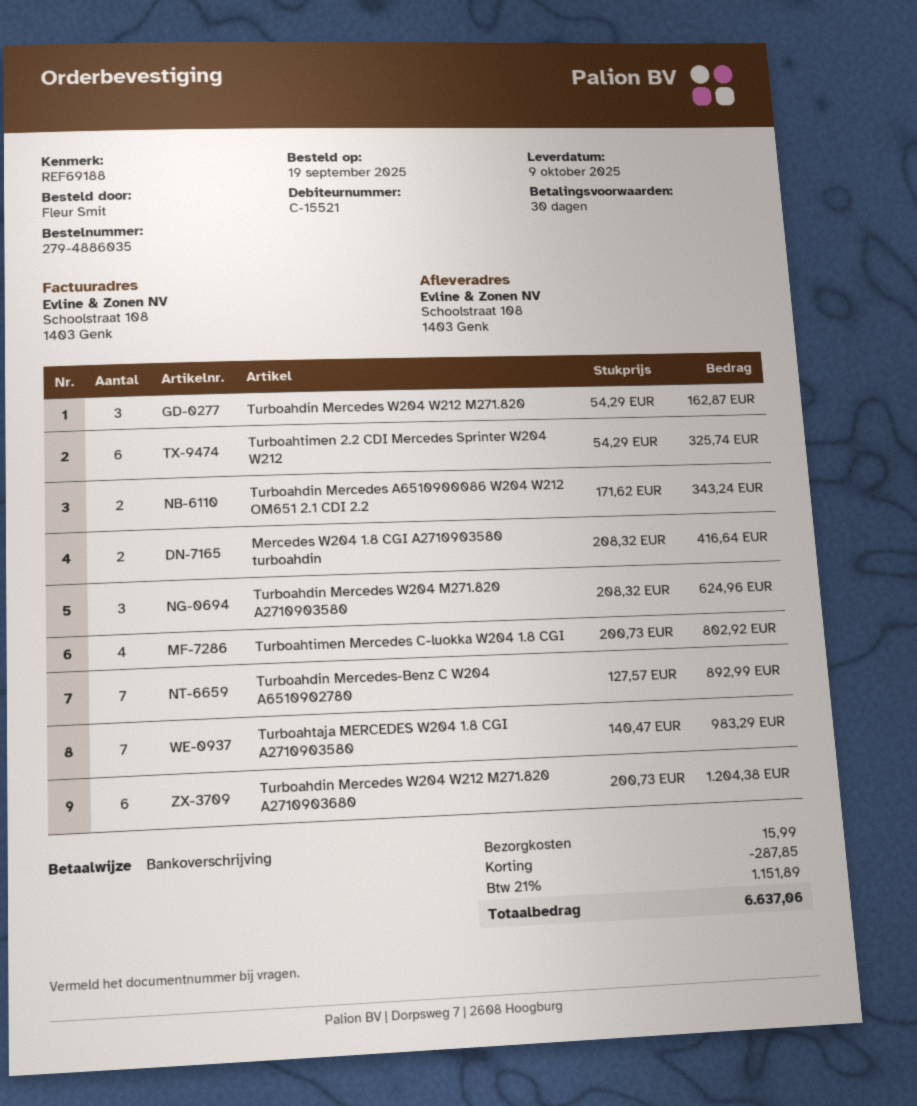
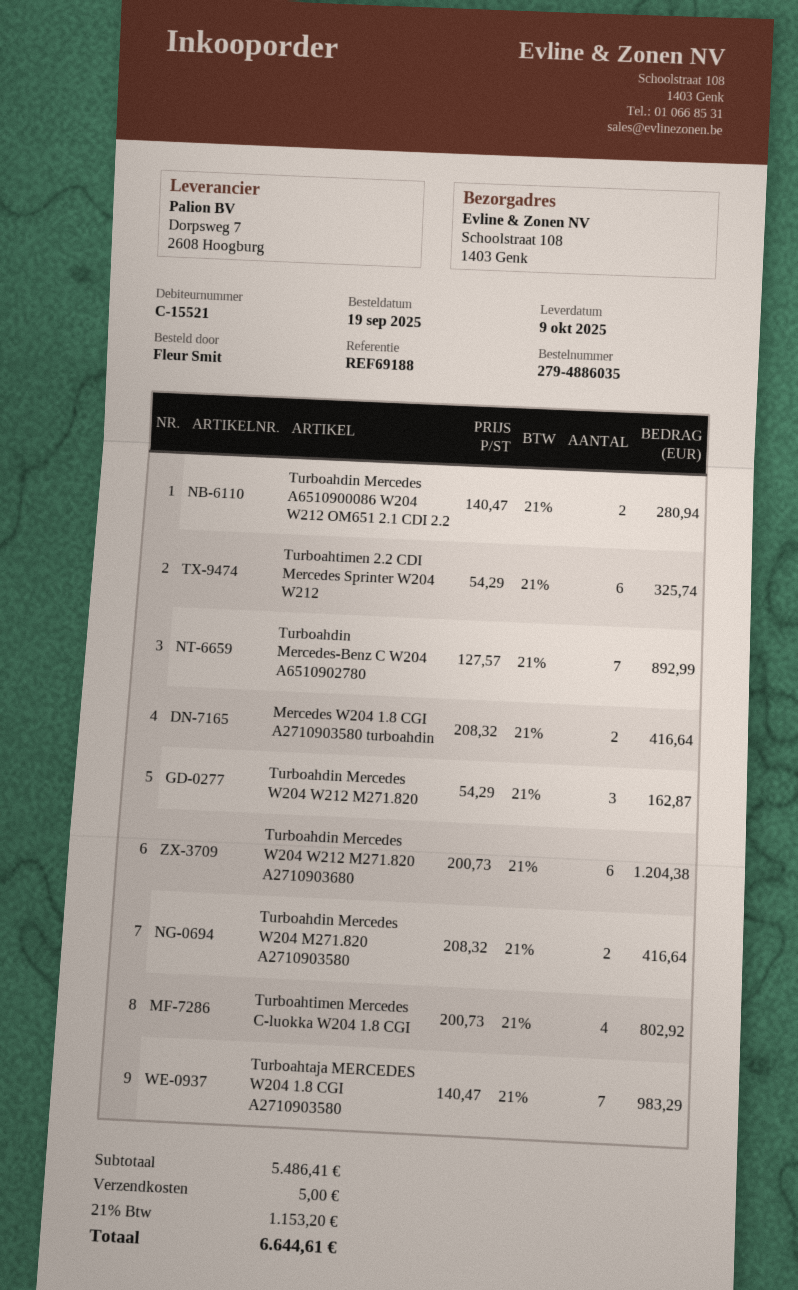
Turboahdin Mercedes A6510900086 W204 W212 OM651 2.1 CDI 2.2: 2 x 171.62 = 343.24 -> 2 x 140.47 = 280.94
Turboahdin Mercedes W204 M271.820 A2710903580: 3 x 208.32 = 624.96 -> 2 x 208.32 = 416.64
discount: 287.85 -> none
shipping: 15.99 -> 5.00
tax: 21% = 1151.89 -> 21% = 1153.20
total: 6637.06 -> 6644.61

